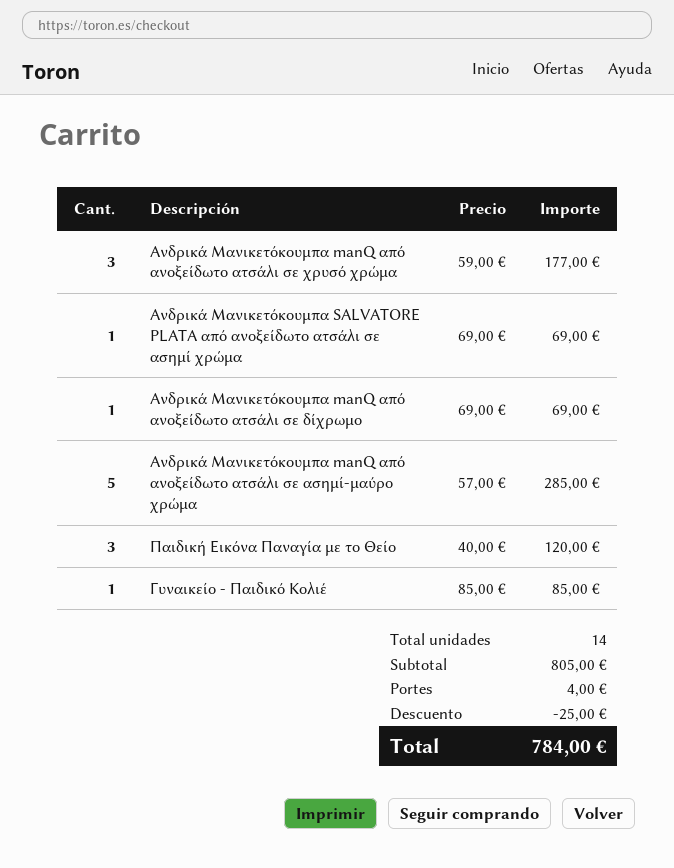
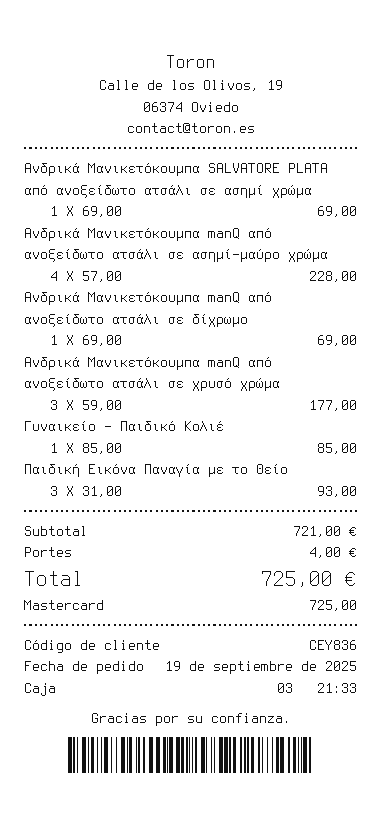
Ανδρικά Μανικετόκουμπα manQ από ανοξείδωτο ατσάλι σε ασημί-μαύρο χρώμα: 5 x 57.00 = 285.00 -> 4 x 57.00 = 228.00
Παιδική Εικόνα Παναγία με το Θείο: 3 x 40.00 = 120.00 -> 3 x 31.00 = 93.00
subtotal: 805.00 -> 721.00
discount: 25.00 -> none
total: 784.00 -> 725.00

